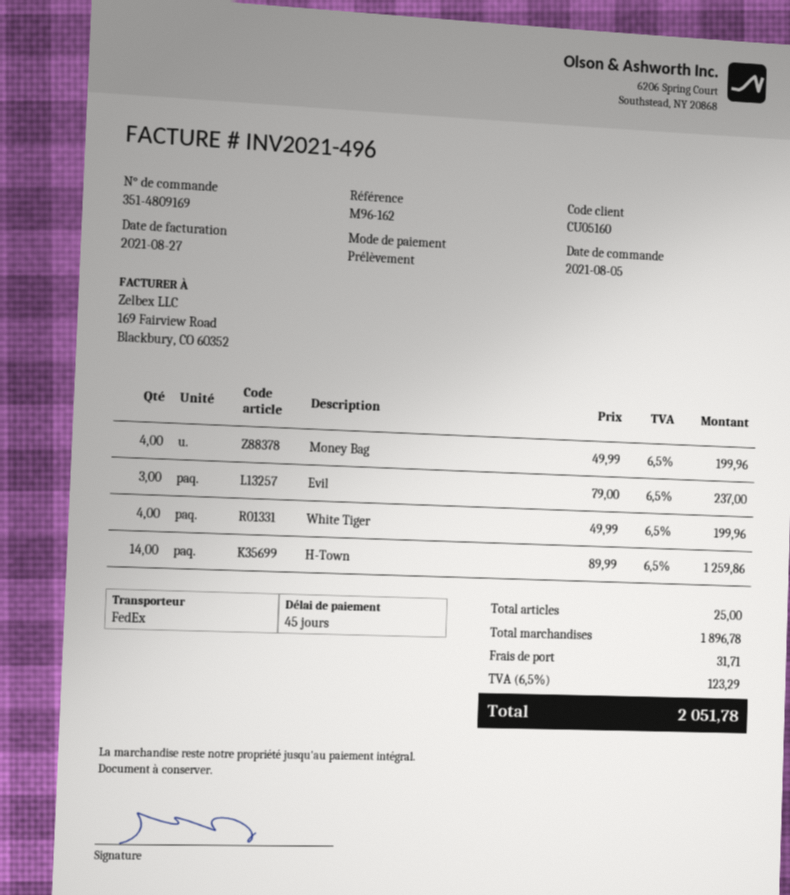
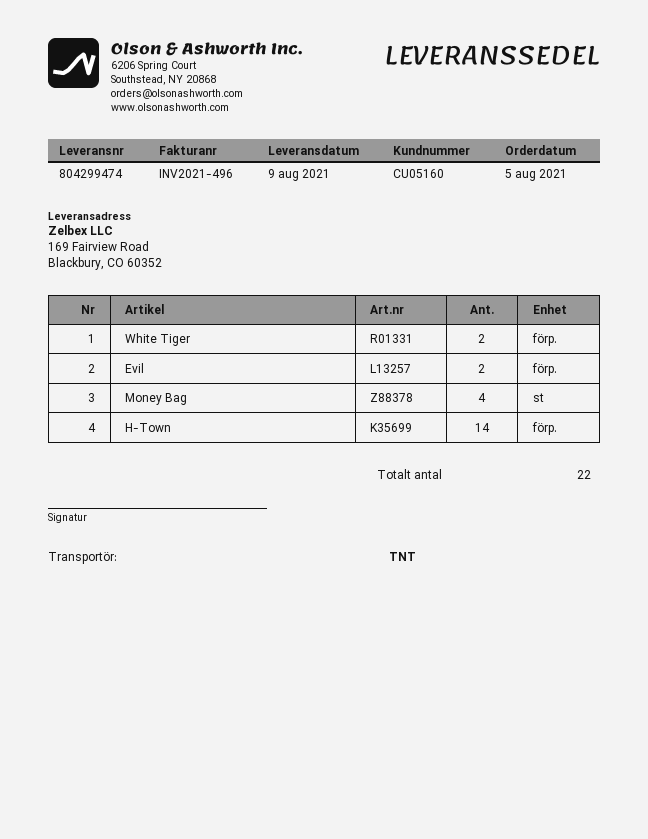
shipping method: FedEx -> TNT
Evil: 3 -> 2
White Tiger: 4 -> 2
total quantity: 25 -> 22

